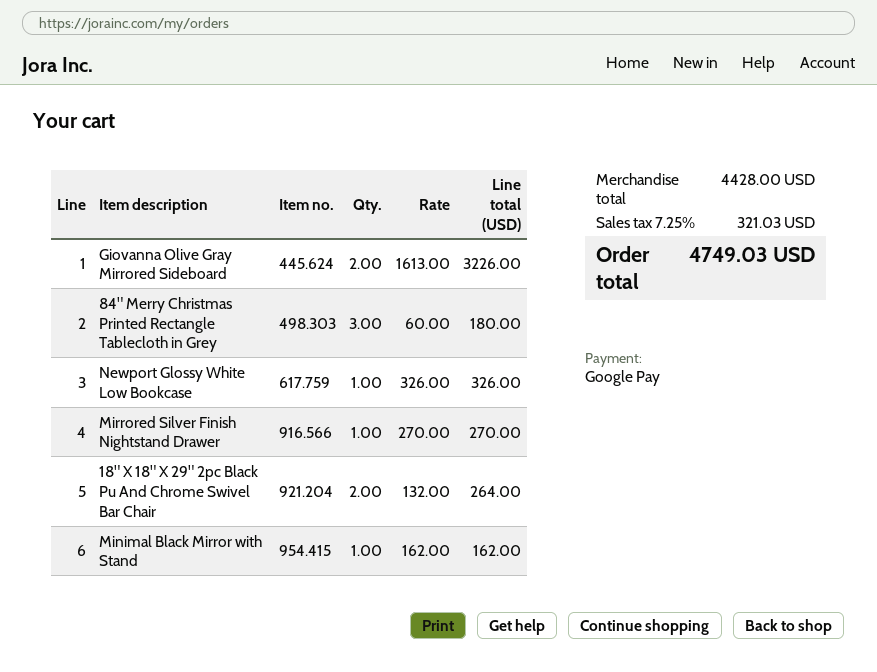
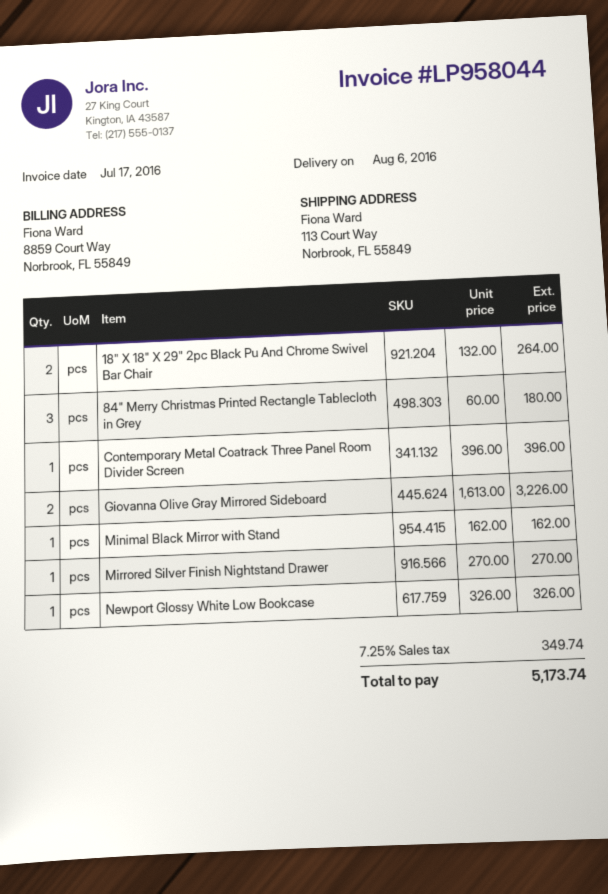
Contemporary Metal Coatrack Three Panel Room Divider Screen: none -> 1 x 396.00 = 396.00
tax: 7.25% = 321.03 -> 7.25% = 349.74
total: 4749.03 -> 5173.74

